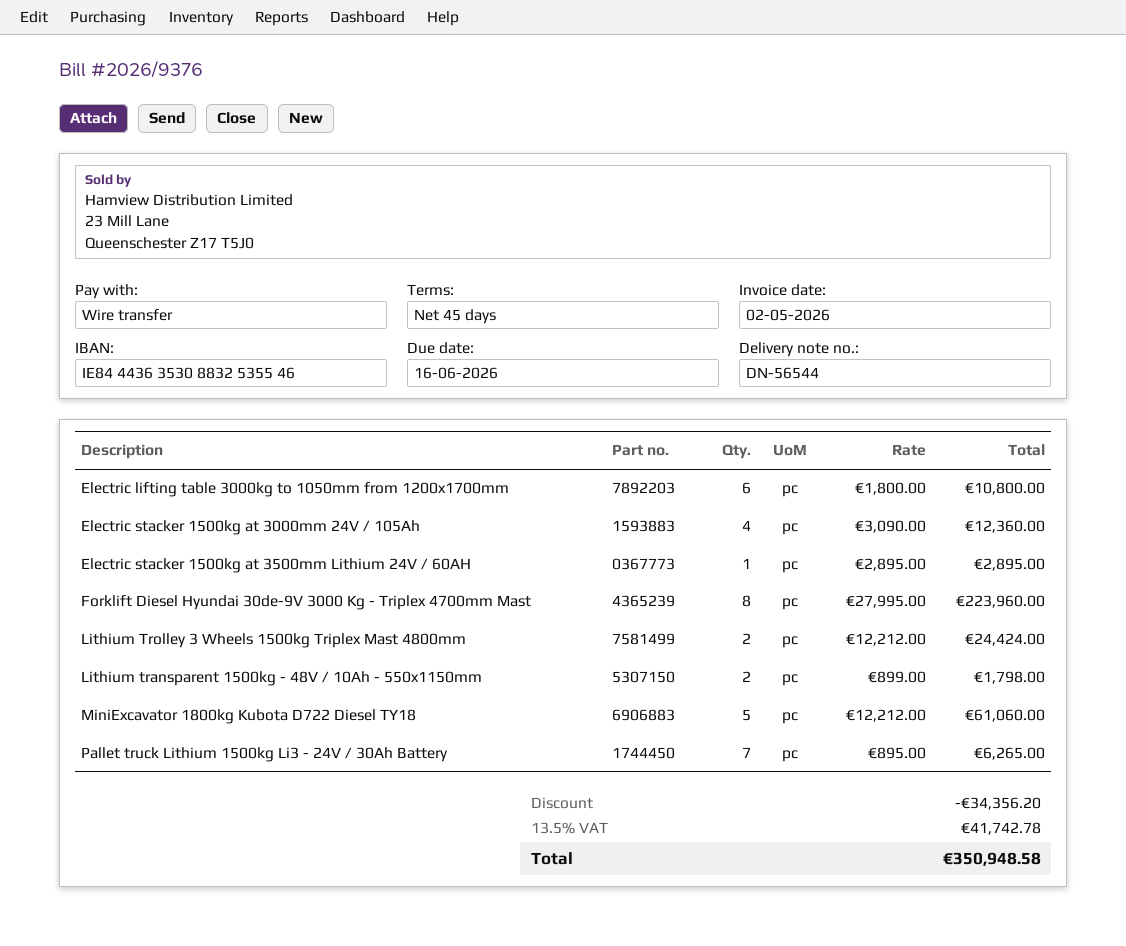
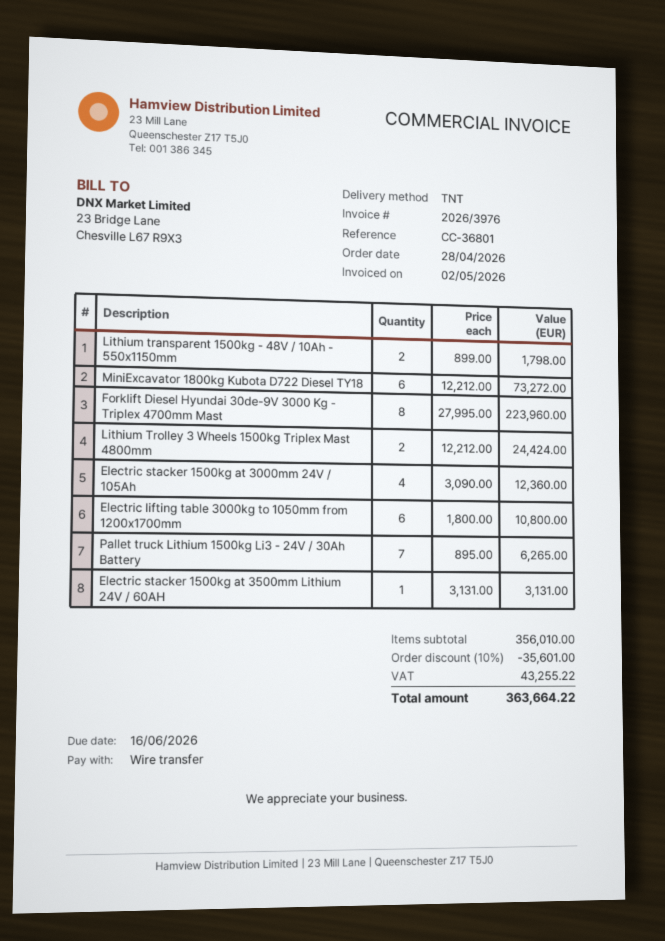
invoice number: 2026/9376 -> 2026/3976
Electric stacker 1500kg at 3500mm Lithium 24V / 60AH: 1 x 2895.00 = 2895.00 -> 1 x 3131.00 = 3131.00
MiniExcavator 1800kg Kubota D722 Diesel TY18: 5 x 12212.00 = 61060.00 -> 6 x 12212.00 = 73272.00
discount: 34356.20 -> 35601.00
tax: 41742.78 -> 43255.22
total: 350948.58 -> 363664.22

